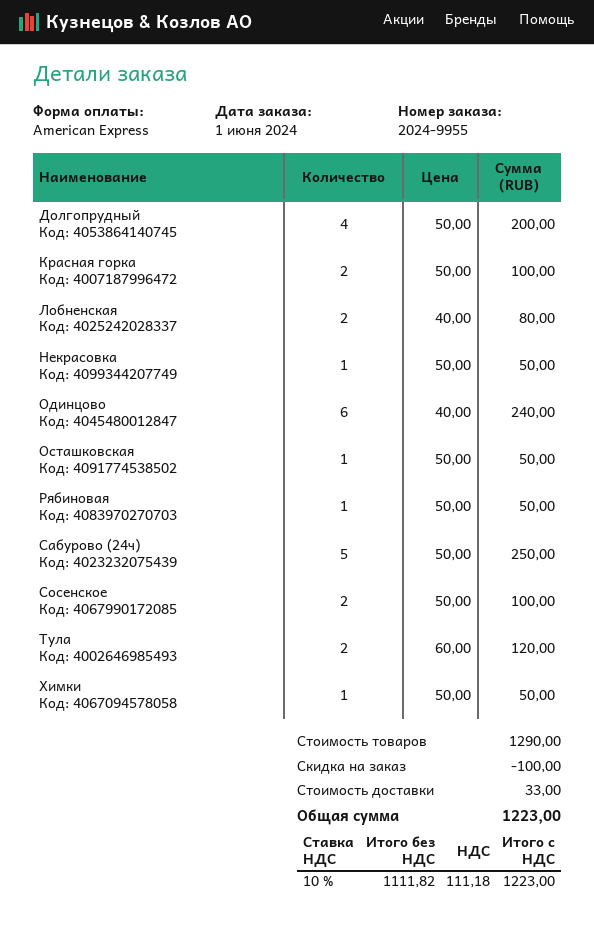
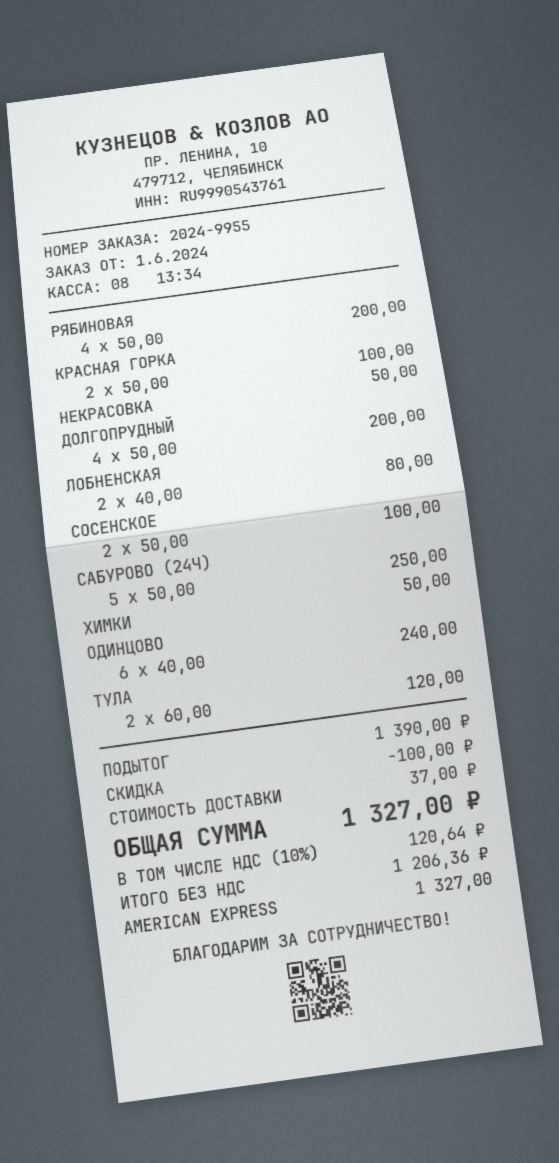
Осташковская: 1 x 50.00 = 50.00 -> none
Рябиновая: 1 x 50.00 = 50.00 -> 4 x 50.00 = 200.00
subtotal: 1290.00 -> 1390.00
shipping: 33.00 -> 37.00
net: 1111.82 -> 1206.36
tax: 10% = 111.18 -> 10% = 120.64
total: 1223.00 -> 1327.00

